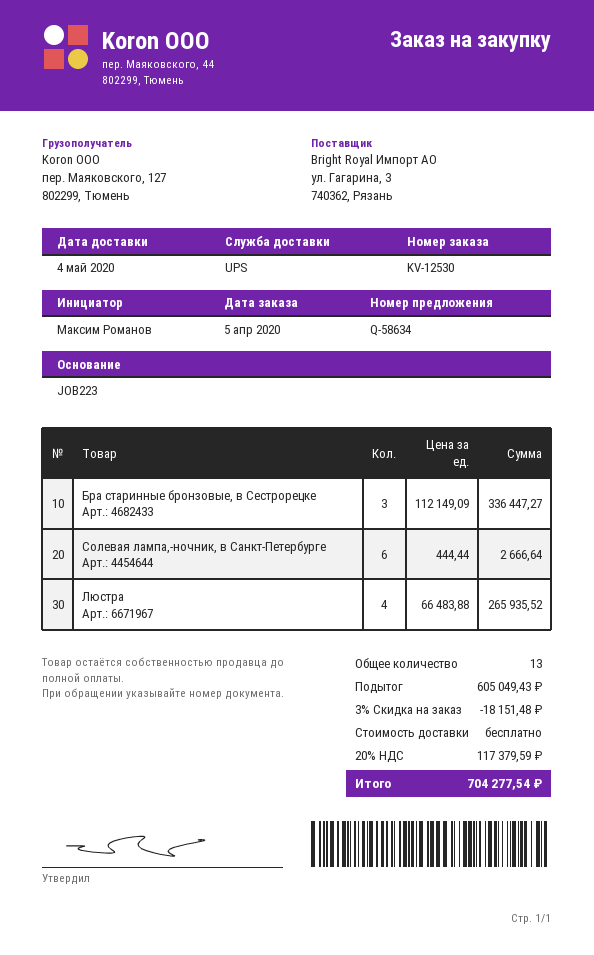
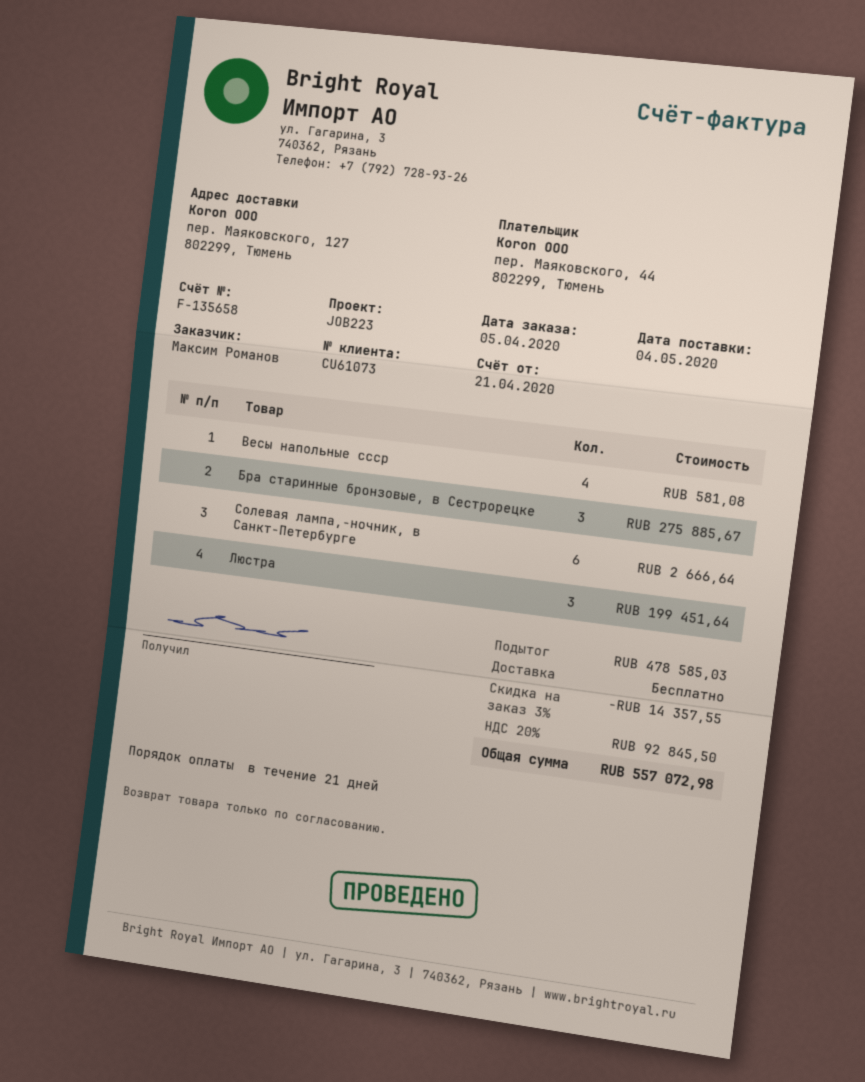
Бра старинные бронзовые, в Сестрорецке: 3 for 336447.27 -> 3 for 275885.67
Люстра: 4 for 265935.52 -> 3 for 199451.64
Весы напольные ссср: none -> 4 for 581.08
subtotal: 605049.43 -> 478585.03
discount: 3% = 18151.48 -> 3% = 14357.55
tax: 20% = 117379.59 -> 20% = 92845.50
total: 704277.54 -> 557072.98

